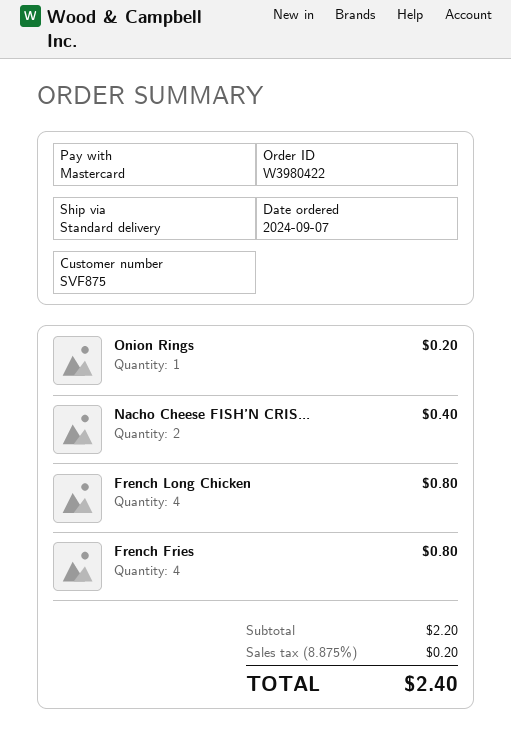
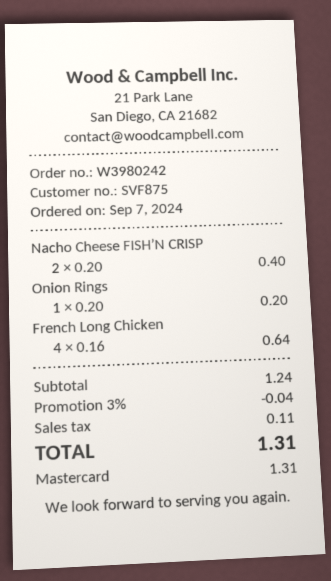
order number: W3980422 -> W3980242
French Long Chicken: 4 for 0.80 -> 4 for 0.64
French Fries: 4 for 0.80 -> none
subtotal: 2.20 -> 1.24
discount: none -> 3% = 0.04
tax: 0.20 -> 0.11
total: 2.40 -> 1.31

